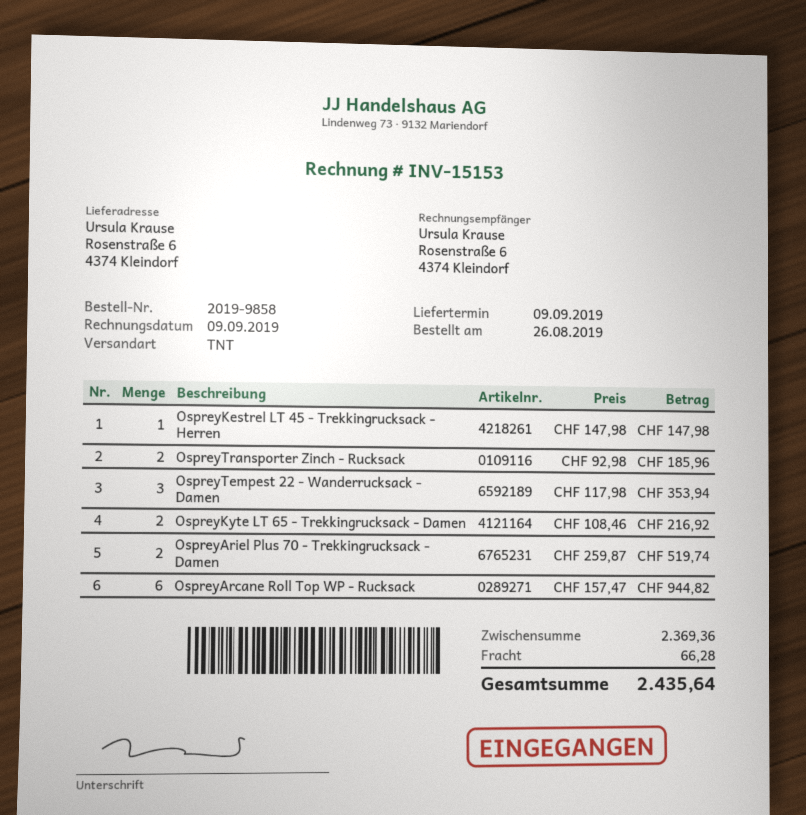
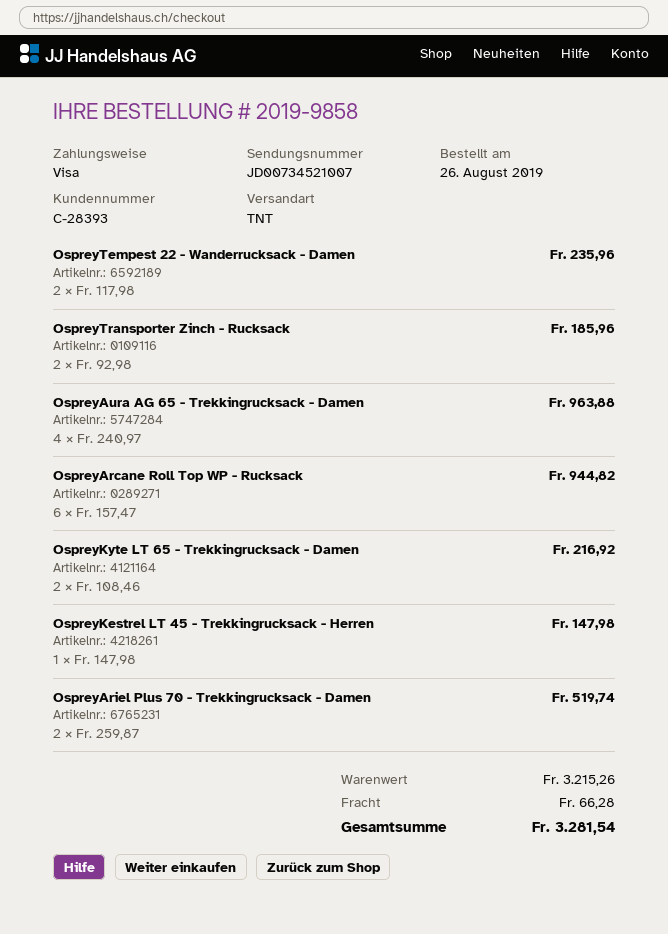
OspreyTempest 22 - Wanderrucksack - Damen: 3 x 117.98 = 353.94 -> 2 x 117.98 = 235.96
OspreyAura AG 65 - Trekkingrucksack - Damen: none -> 4 x 240.97 = 963.88
subtotal: 2369.36 -> 3215.26
total: 2435.64 -> 3281.54

